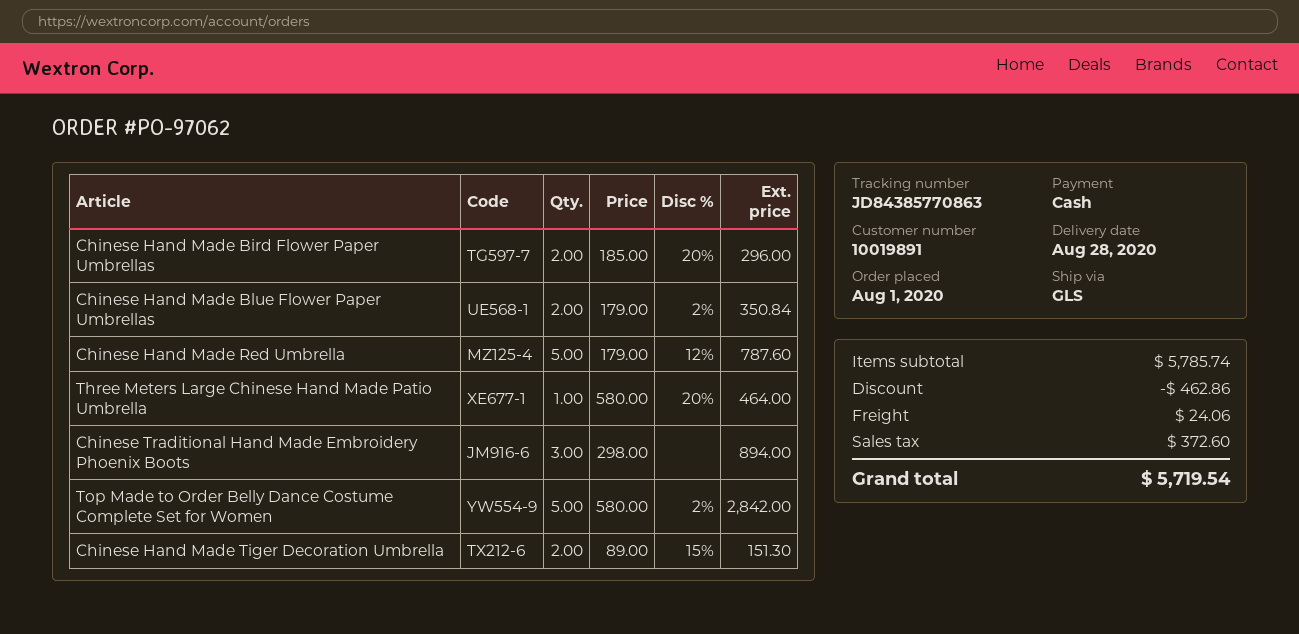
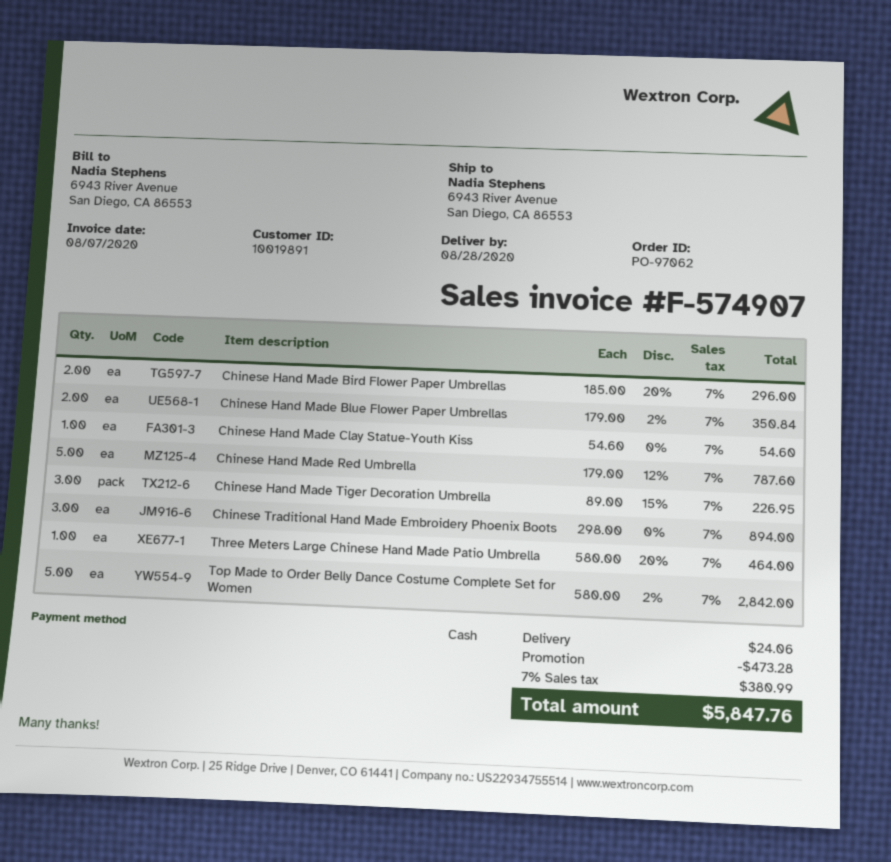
Chinese Hand Made Tiger Decoration Umbrella: 2 x 89.00 - 15% = 151.30 -> 3 x 89.00 - 15% = 226.95
Chinese Hand Made Clay Statue-Youth Kiss: none -> 1 x 54.60 = 54.60
discount: 462.86 -> 473.28
tax: 372.60 -> 380.99
total: 5719.54 -> 5847.76

